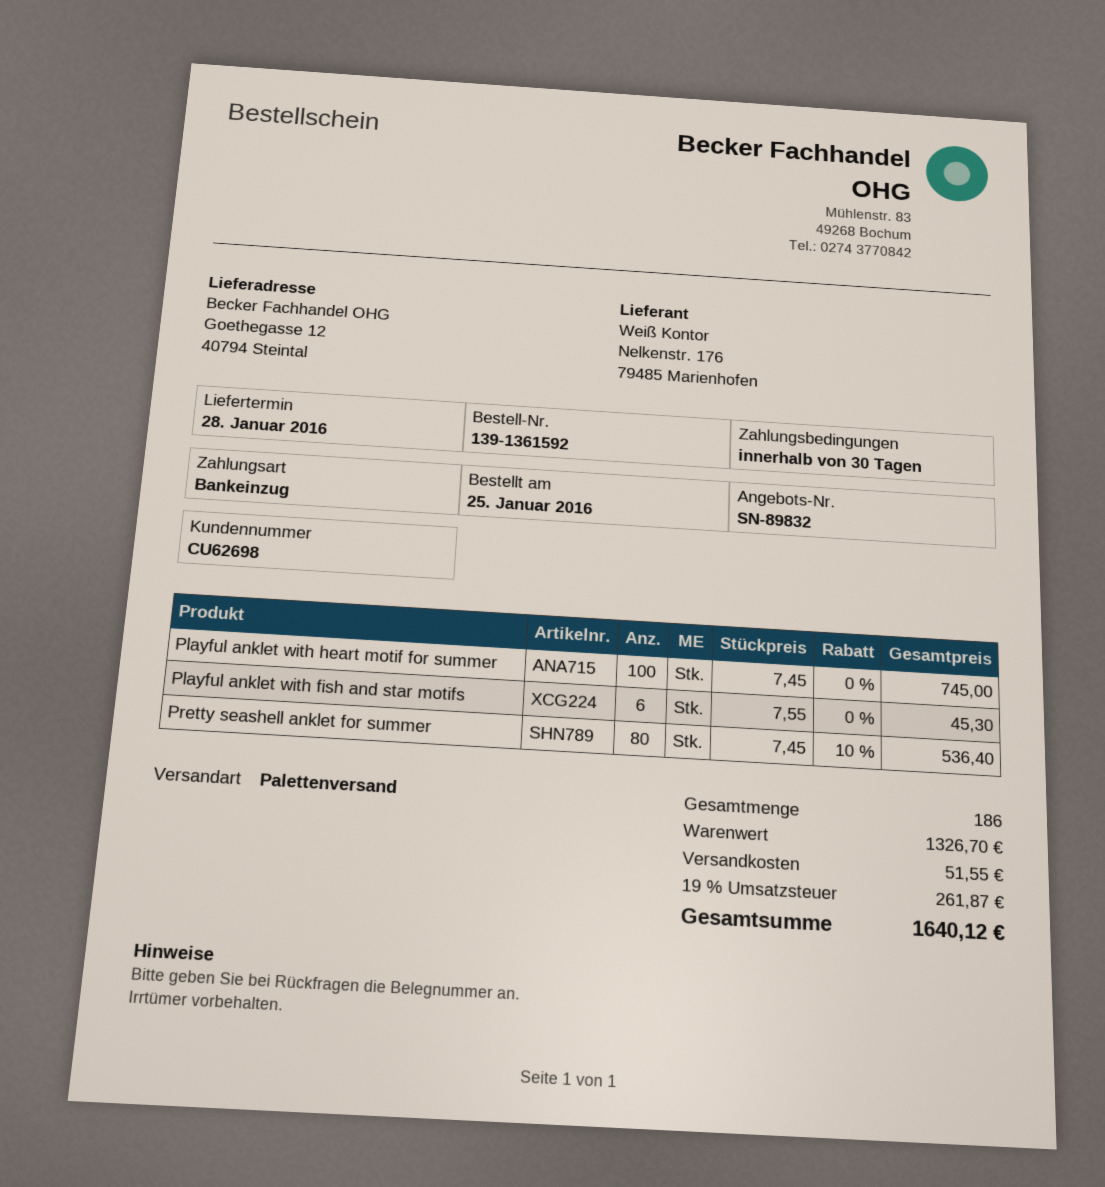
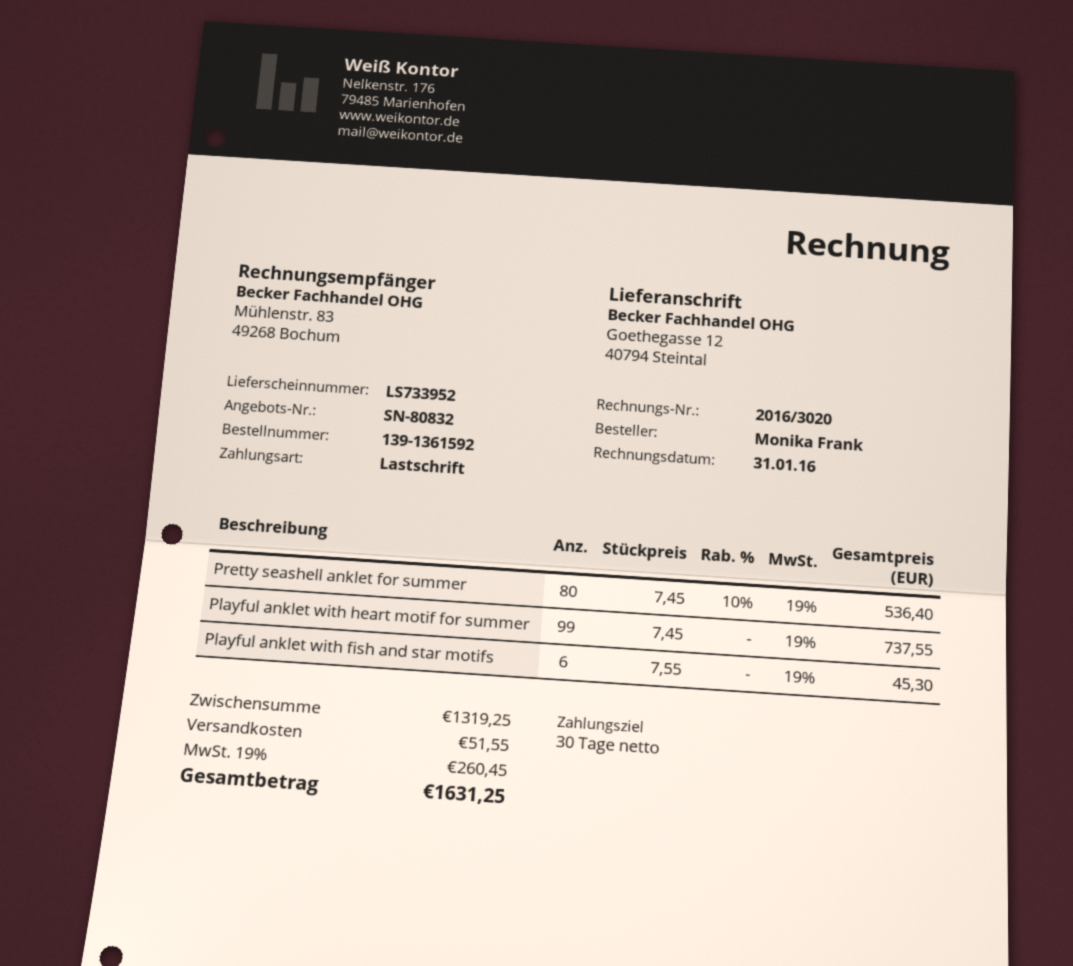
quote number: SN-89832 -> SN-80832
Playful anklet with heart motif for summer: 100 x 7.45 = 745.00 -> 99 x 7.45 = 737.55
subtotal: 1326.70 -> 1319.25
tax: 19% = 261.87 -> 19% = 260.45
total: 1640.12 -> 1631.25

